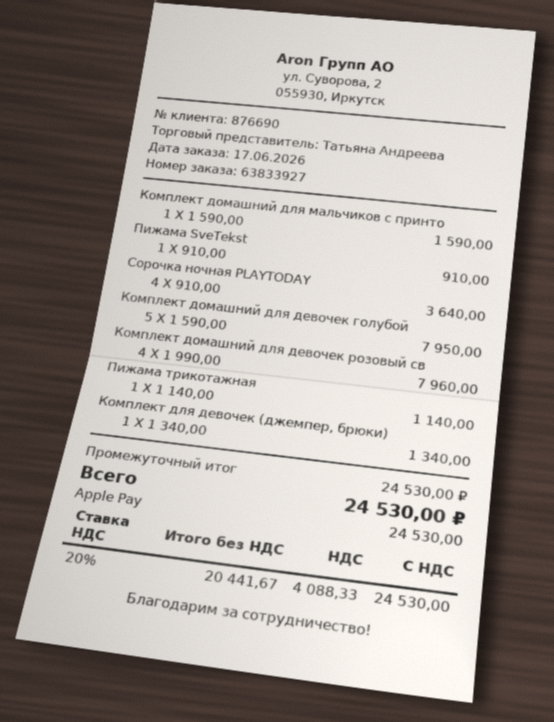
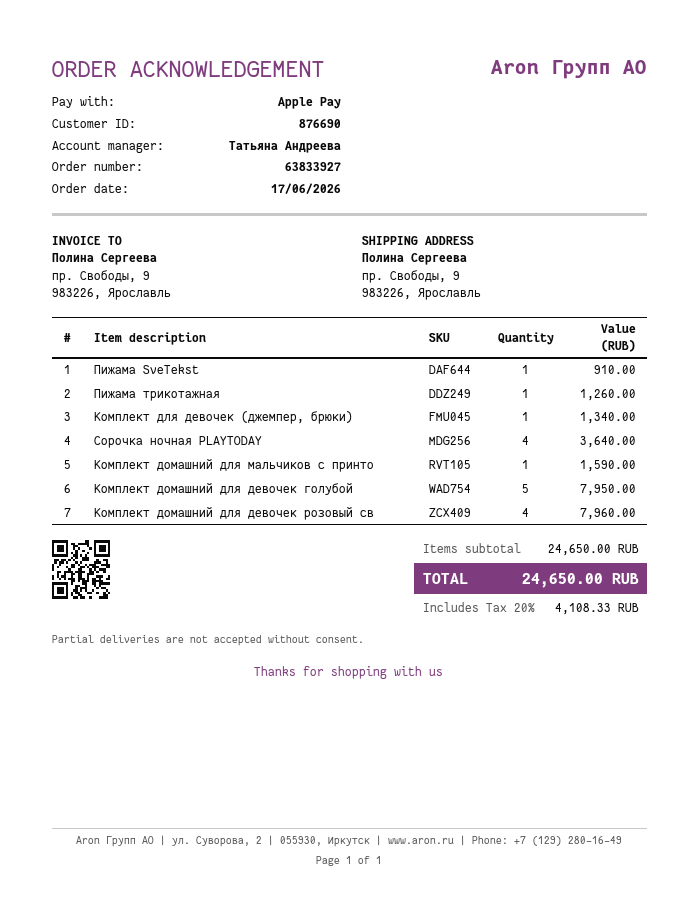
Пижама трикотажная: 1 for 1140.00 -> 1 for 1260.00
subtotal: 24530.00 -> 24650.00
tax: 20% = 4088.33 -> 20% = 4108.33
total: 24530.00 -> 24650.00

